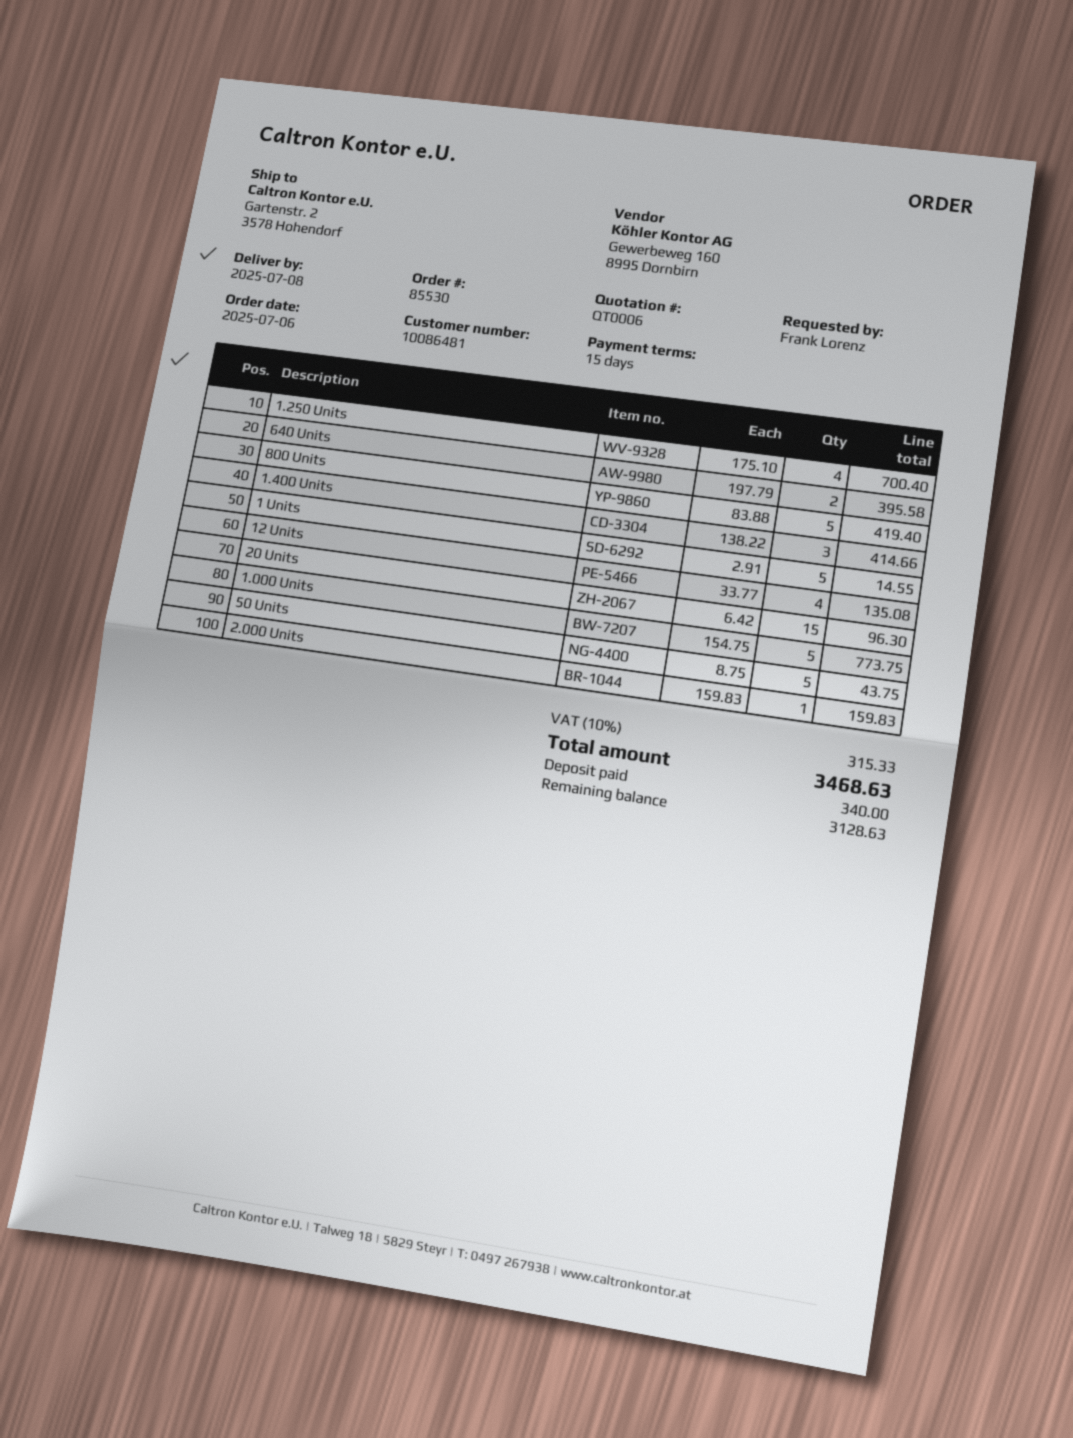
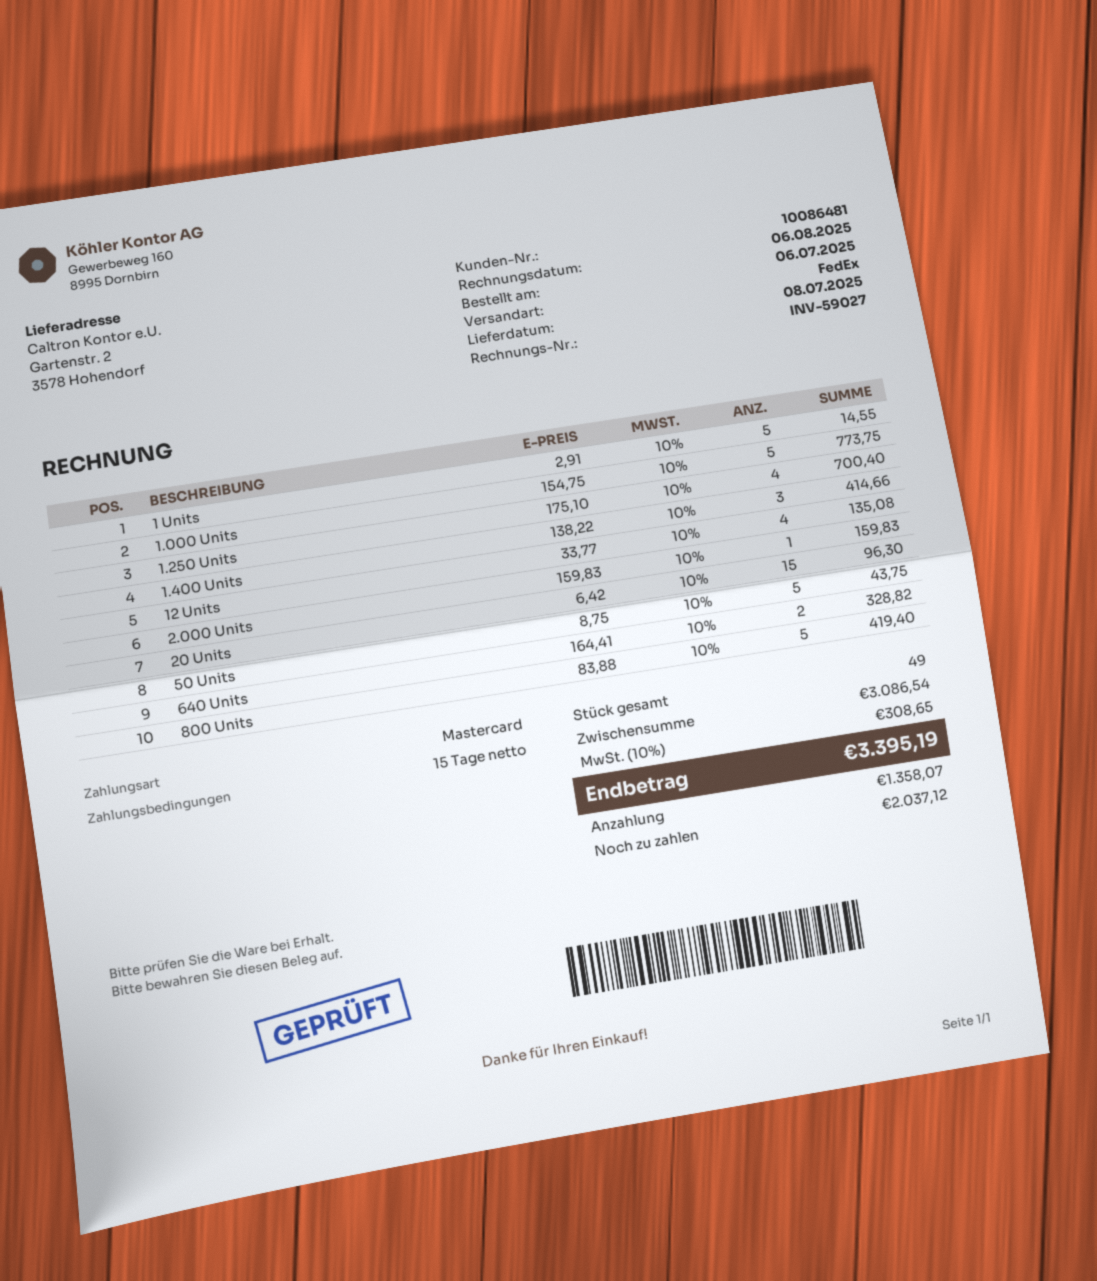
640 Units: 2 x 197.79 = 395.58 -> 2 x 164.41 = 328.82
tax: 10% = 315.33 -> 10% = 308.65
total: 3468.63 -> 3395.19
deposit: 340.00 -> 1358.07
balance: 3128.63 -> 2037.12

